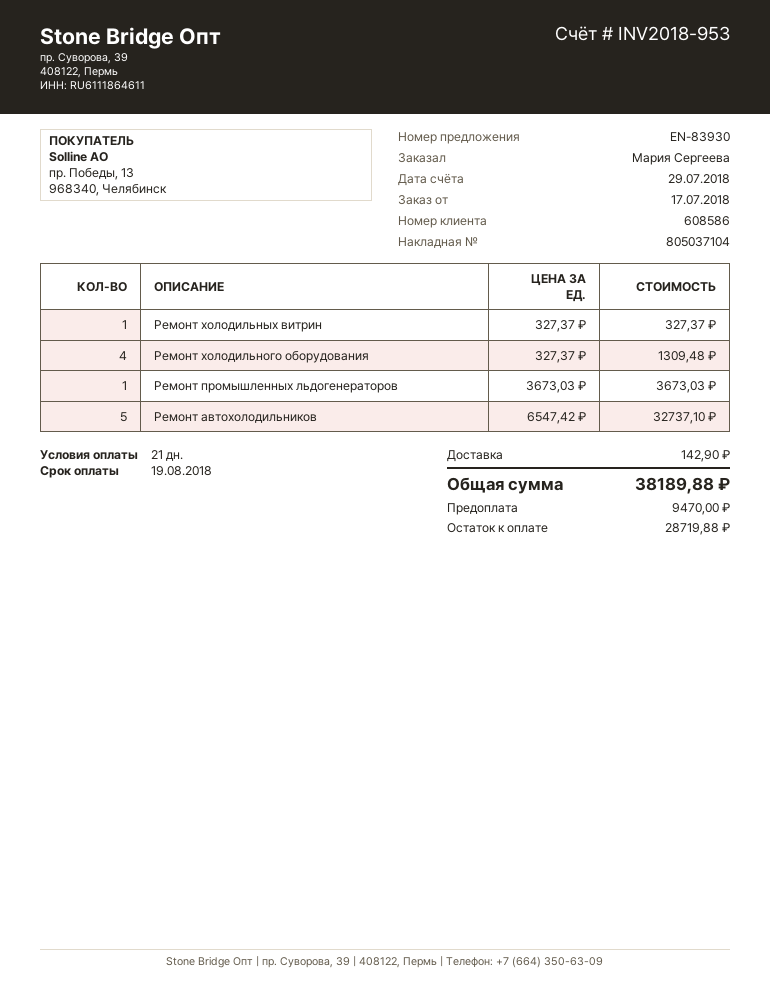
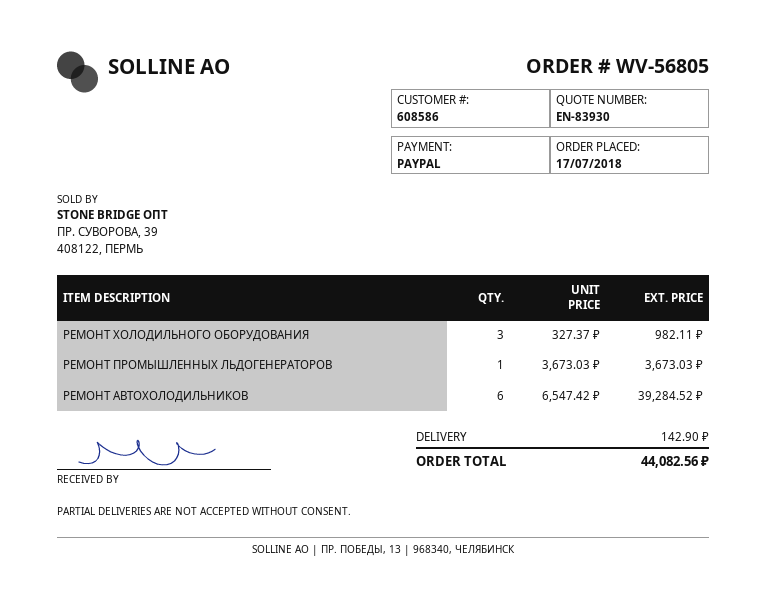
Ремонт холодильных витрин: 1 x 327.37 = 327.37 -> none
Ремонт холодильного оборудования: 4 x 327.37 = 1309.48 -> 3 x 327.37 = 982.11
Ремонт автохолодильников: 5 x 6547.42 = 32737.10 -> 6 x 6547.42 = 39284.52
total: 38189.88 -> 44082.56

